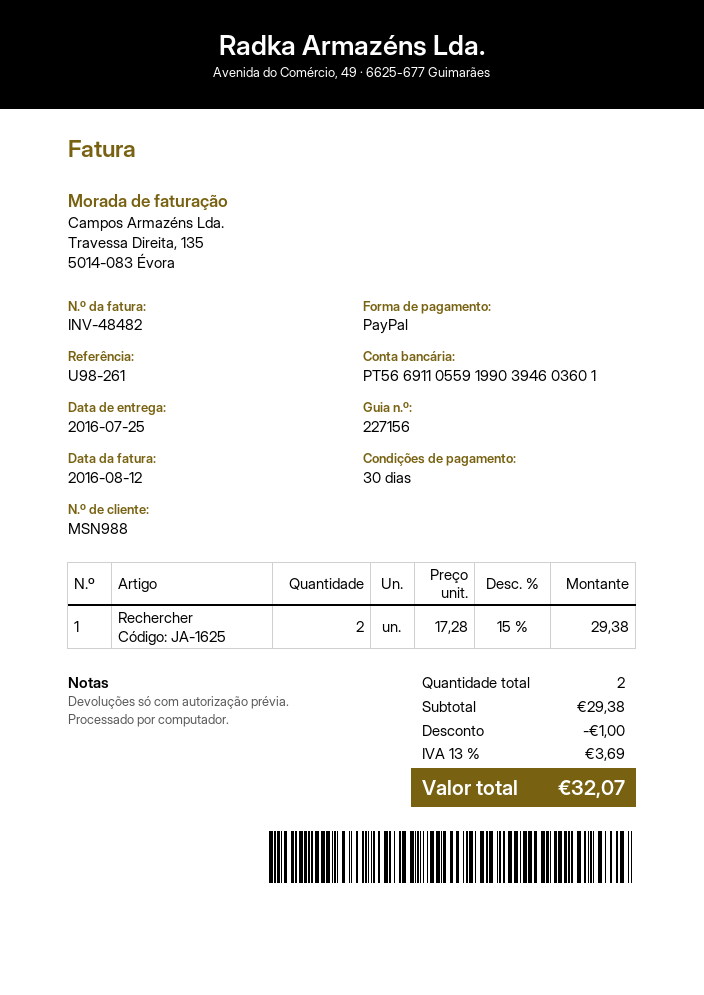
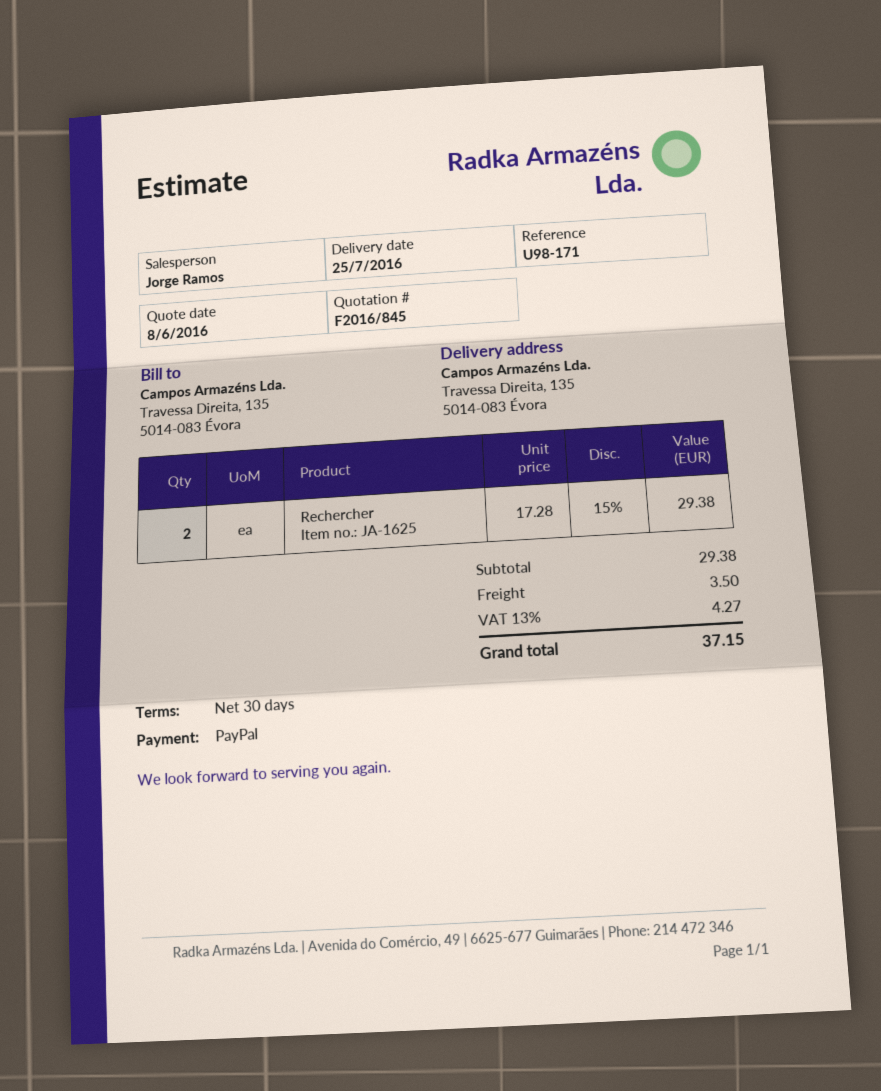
reference: U98-261 -> U98-171
discount: 1.00 -> none
shipping: none -> 3.50
tax: 13% = 3.69 -> 13% = 4.27
total: 32.07 -> 37.15

